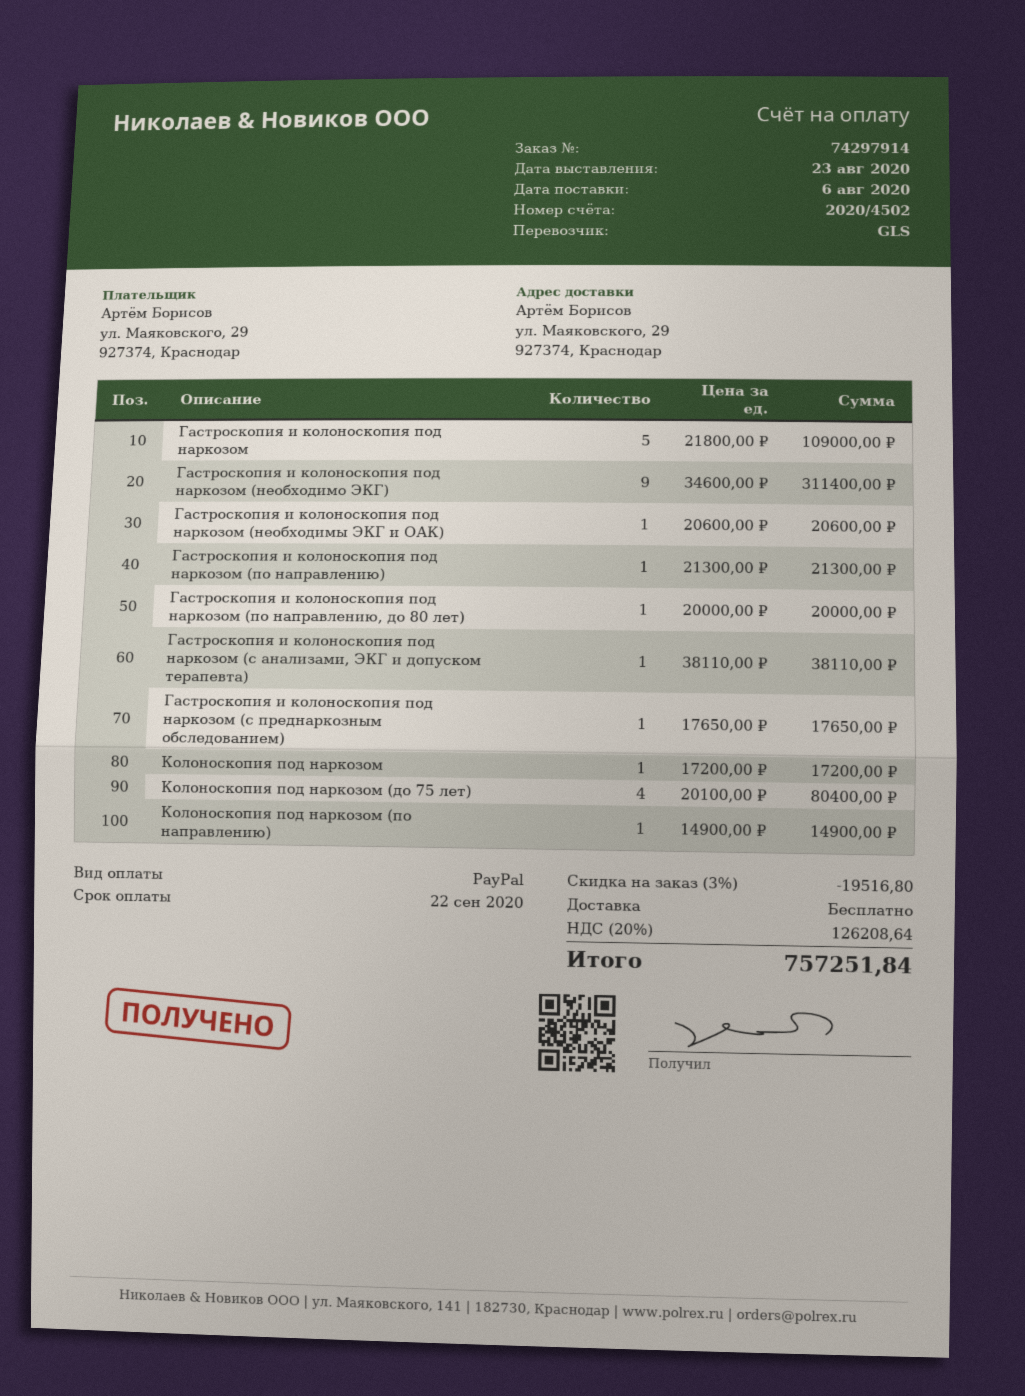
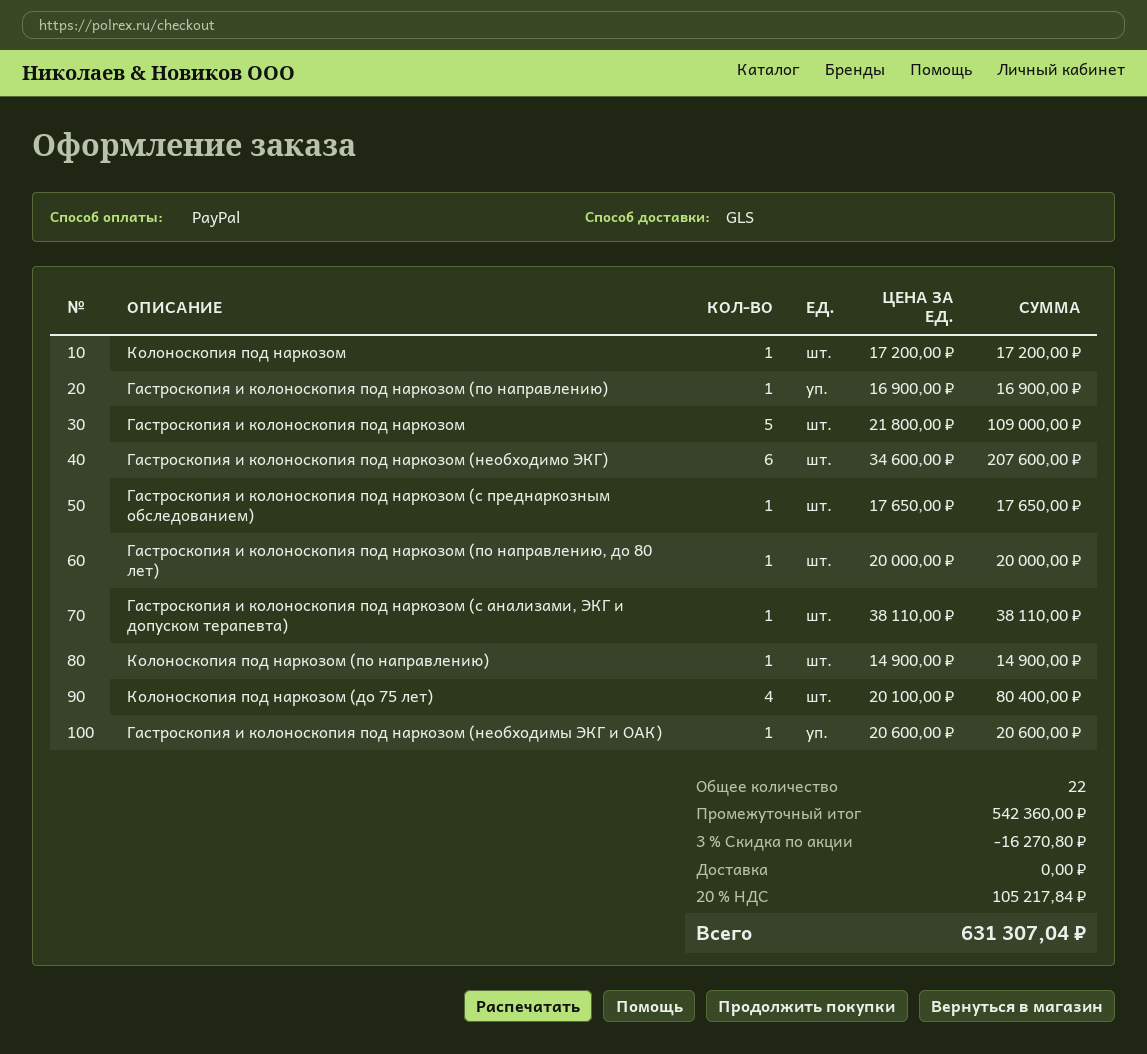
Гастроскопия и колоноскопия под наркозом (необходимо ЭКГ): 9 x 34600.00 = 311400.00 -> 6 x 34600.00 = 207600.00
Гастроскопия и колоноскопия под наркозом (по направлению): 1 x 21300.00 = 21300.00 -> 1 x 16900.00 = 16900.00
discount: 3% = 19516.80 -> 3% = 16270.80
tax: 20% = 126208.64 -> 20% = 105217.84
total: 757251.84 -> 631307.04

